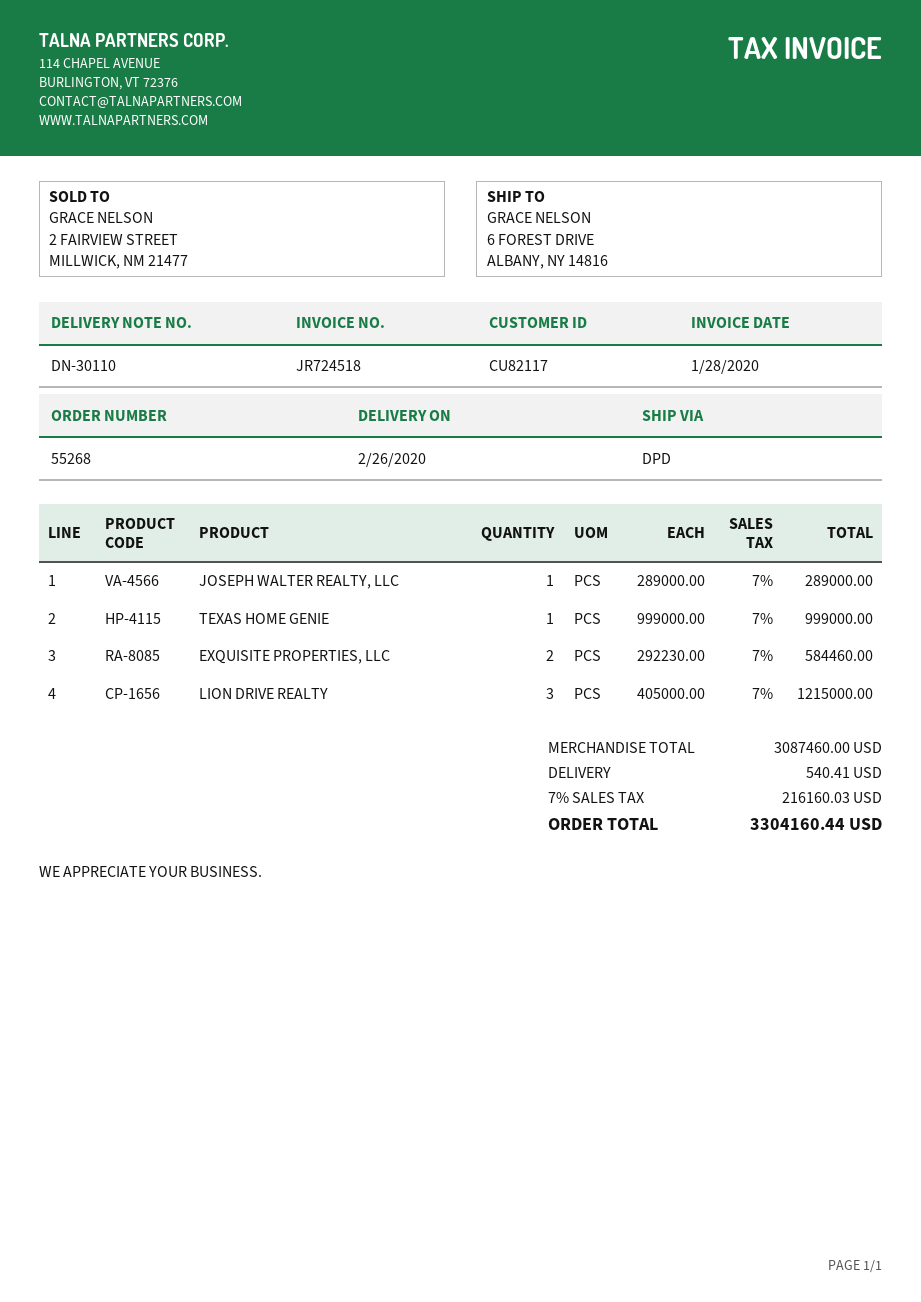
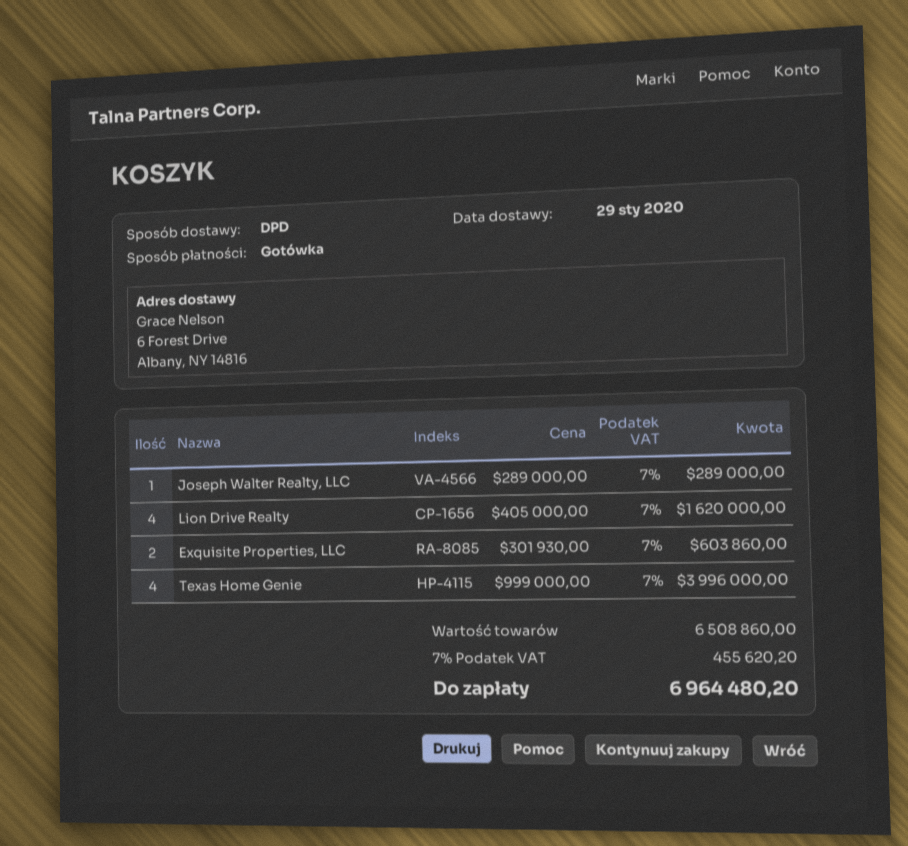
delivery date: 2020-02-26 -> 2020-01-29
TEXAS HOME GENIE: 1 x 999000.00 = 999000.00 -> 4 x 999000.00 = 3996000.00
EXQUISITE PROPERTIES, LLC: 2 x 292230.00 = 584460.00 -> 2 x 301930.00 = 603860.00
LION DRIVE REALTY: 3 x 405000.00 = 1215000.00 -> 4 x 405000.00 = 1620000.00
subtotal: 3087460.00 -> 6508860.00
shipping: 540.41 -> none
tax: 7% = 216160.03 -> 7% = 455620.20
total: 3304160.44 -> 6964480.20

